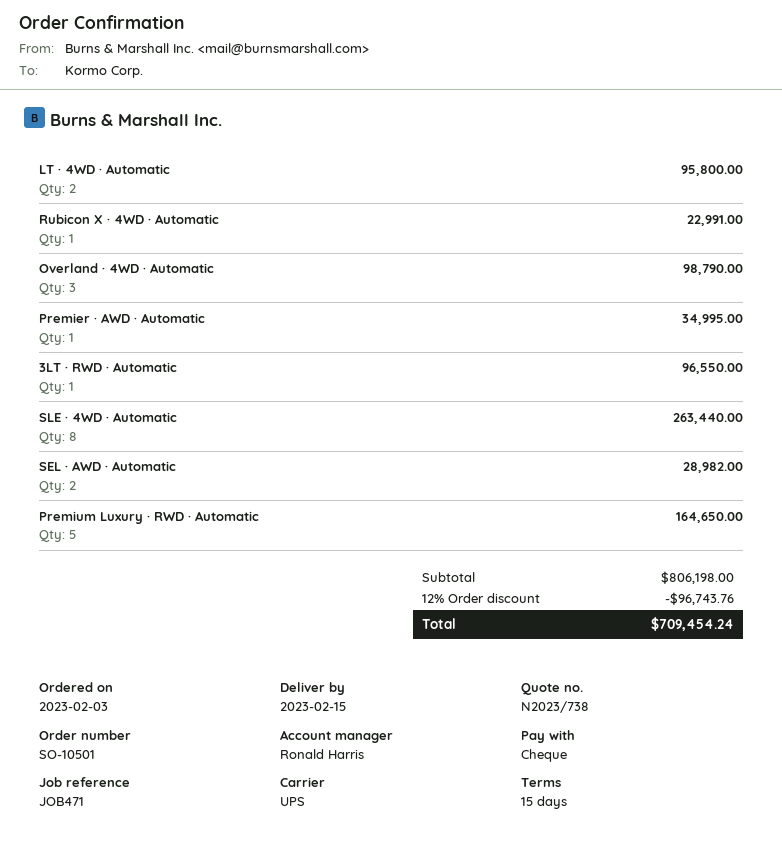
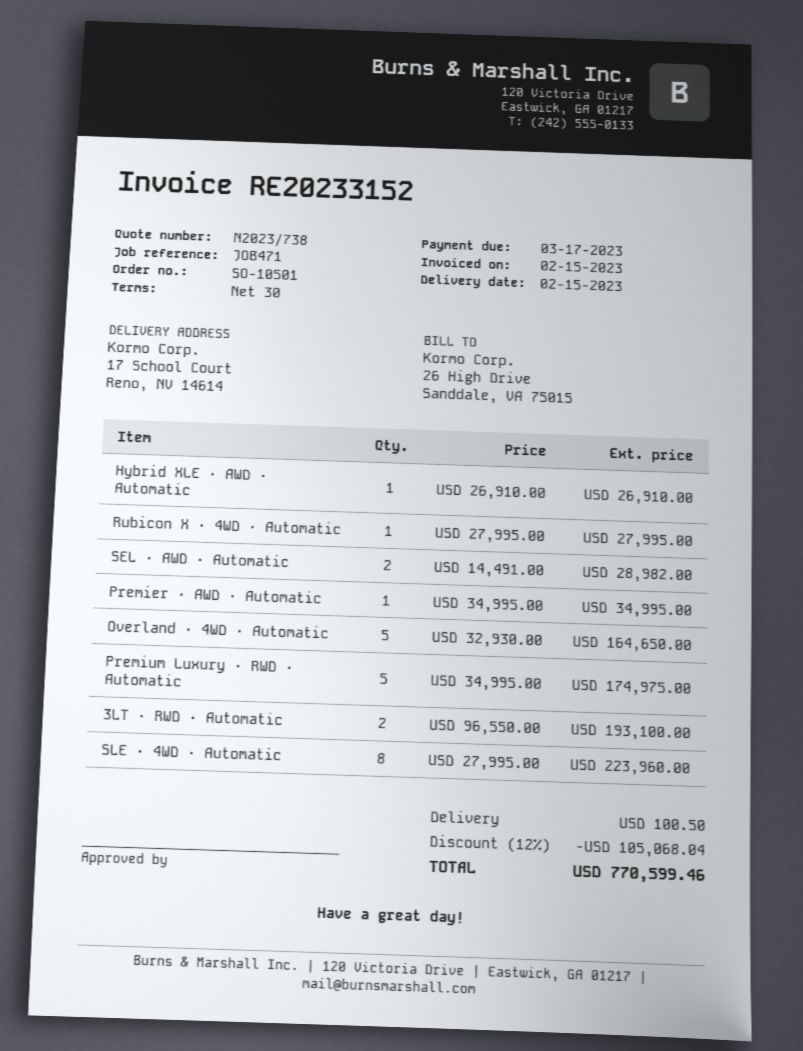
payment terms: 15 days -> 30 days
LT · 4WD · Automatic: 2 for 95800.00 -> none
Rubicon X · 4WD · Automatic: 1 for 22991.00 -> 1 for 27995.00
Overland · 4WD · Automatic: 3 for 98790.00 -> 5 for 164650.00
3LT · RWD · Automatic: 1 for 96550.00 -> 2 for 193100.00
SLE · 4WD · Automatic: 8 for 263440.00 -> 8 for 223960.00
Premium Luxury · RWD · Automatic: 5 for 164650.00 -> 5 for 174975.00
Hybrid XLE · AWD · Automatic: none -> 1 for 26910.00
discount: 12% = 96743.76 -> 12% = 105068.04
shipping: none -> 100.50
total: 709454.24 -> 770599.46

